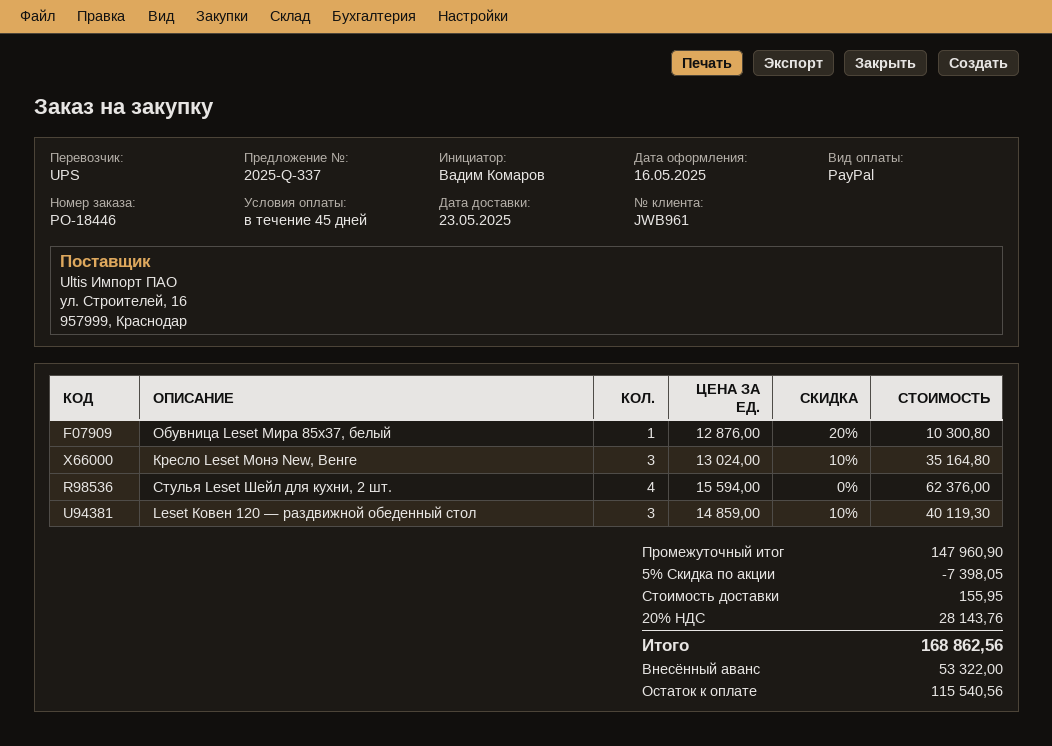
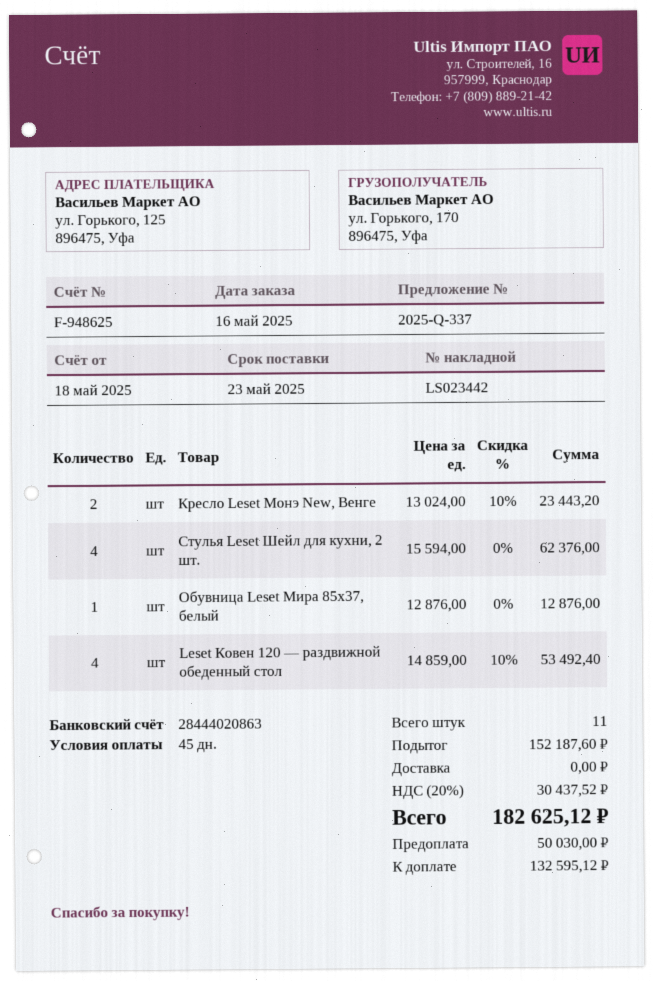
Обувница Leset Мира 85х37, белый: 1 x 12876.00 - 20% = 10300.80 -> 1 x 12876.00 = 12876.00
Кресло Leset Монэ New, Венге: 3 x 13024.00 - 10% = 35164.80 -> 2 x 13024.00 - 10% = 23443.20
Leset Ковен 120 — раздвижной обеденный стол: 3 x 14859.00 - 10% = 40119.30 -> 4 x 14859.00 - 10% = 53492.40
subtotal: 147960.90 -> 152187.60
discount: 5% = 7398.05 -> none
shipping: 155.95 -> 0.00
tax: 20% = 28143.76 -> 20% = 30437.52
total: 168862.56 -> 182625.12
deposit: 53322.00 -> 50030.00
balance: 115540.56 -> 132595.12

